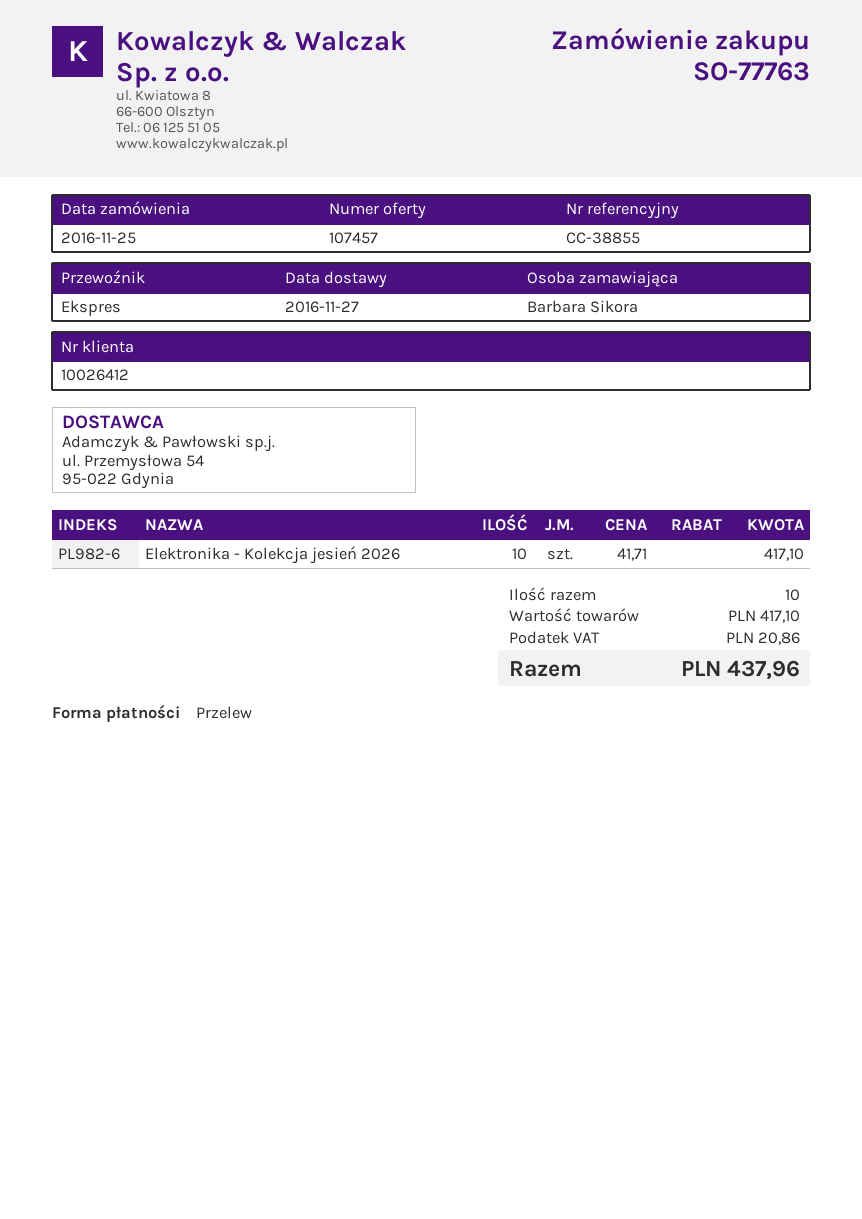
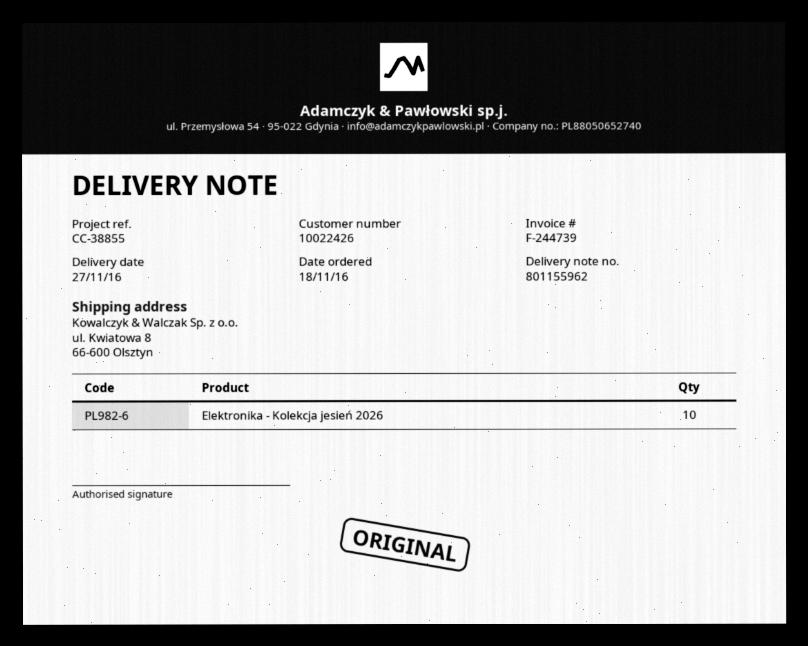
order date: 2016-11-25 -> 2016-11-18
customer number: 10026412 -> 10022426

